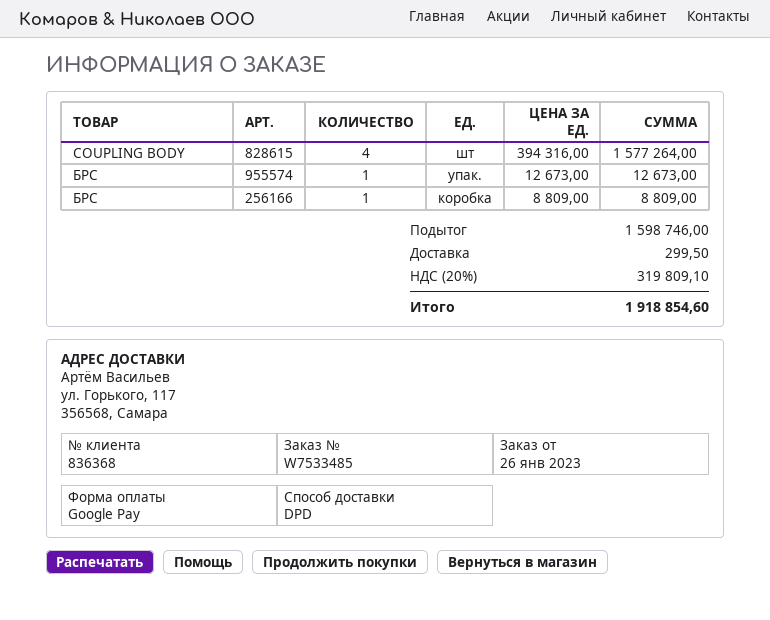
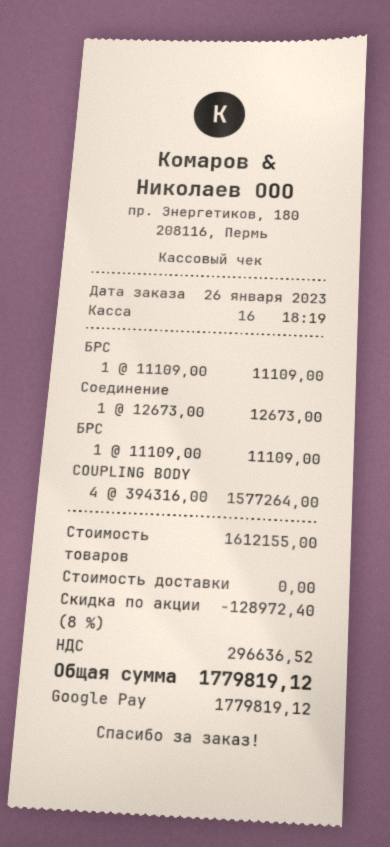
БРС: 1 x 12673.00 = 12673.00 -> 1 x 11109.00 = 11109.00
БРC: 1 x 8809.00 = 8809.00 -> 1 x 11109.00 = 11109.00
Cоединение: none -> 1 x 12673.00 = 12673.00
subtotal: 1598746.00 -> 1612155.00
discount: none -> 8% = 128972.40
shipping: 299.50 -> 0.00
tax: 319809.10 -> 296636.52
total: 1918854.60 -> 1779819.12

